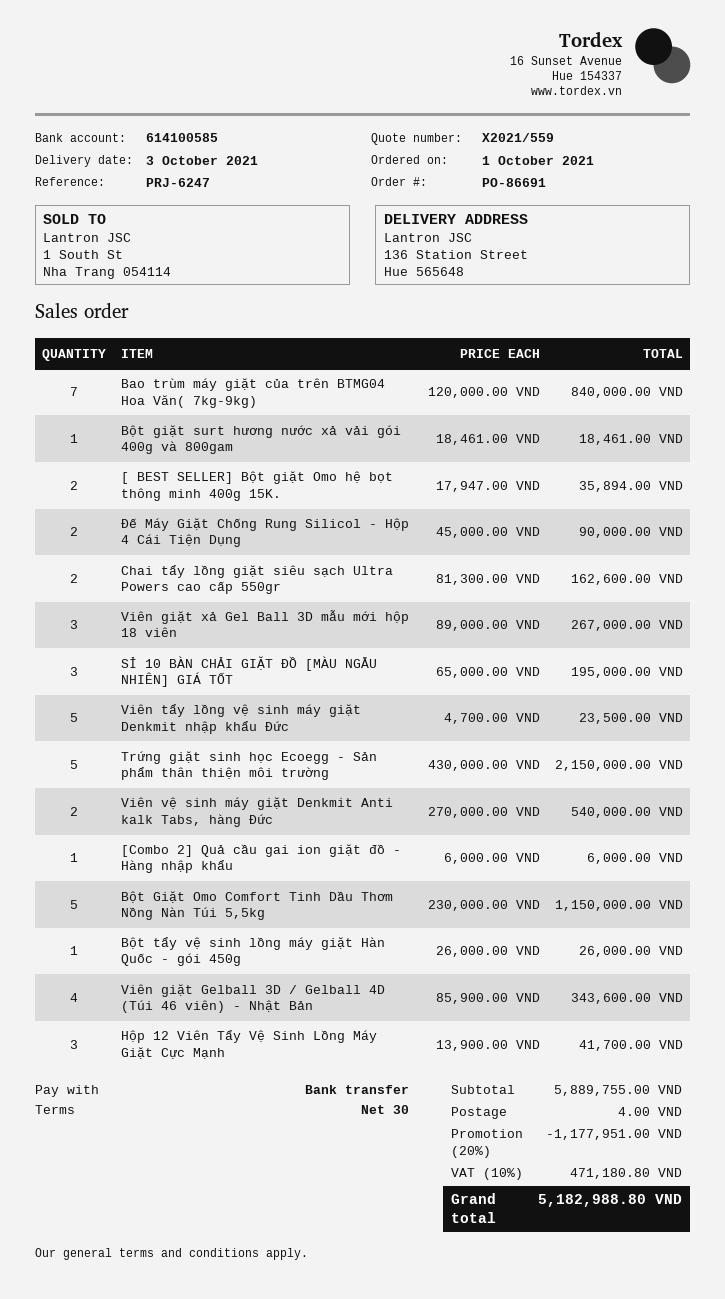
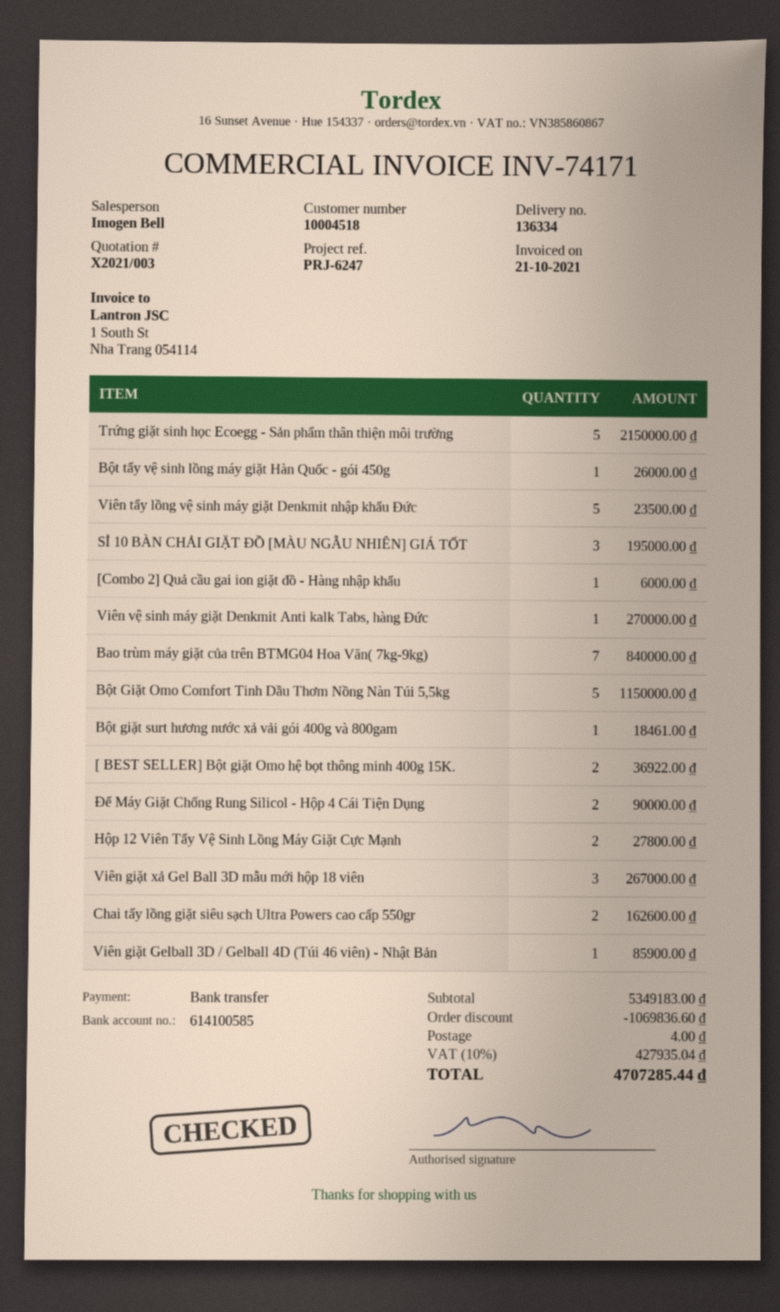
quote number: X2021/559 -> X2021/003
[ BEST SELLER] Bột giặt Omo hệ bọt thông minh 400g 15K.: 2 for 35894.00 -> 2 for 36922.00
Viên vệ sinh máy giặt Denkmit Anti kalk Tabs, hàng Đức: 2 for 540000.00 -> 1 for 270000.00
Viên giặt Gelball 3D / Gelball 4D (Túi 46 viên) - Nhật Bản: 4 for 343600.00 -> 1 for 85900.00
Hộp 12 Viên Tẩy Vệ Sinh Lồng Máy Giặt Cực Mạnh: 3 for 41700.00 -> 2 for 27800.00
subtotal: 5889755.00 -> 5349183.00
discount: 1177951.00 -> 1069836.60
tax: 10% = 471180.80 -> 10% = 427935.04
total: 5182988.80 -> 4707285.44

